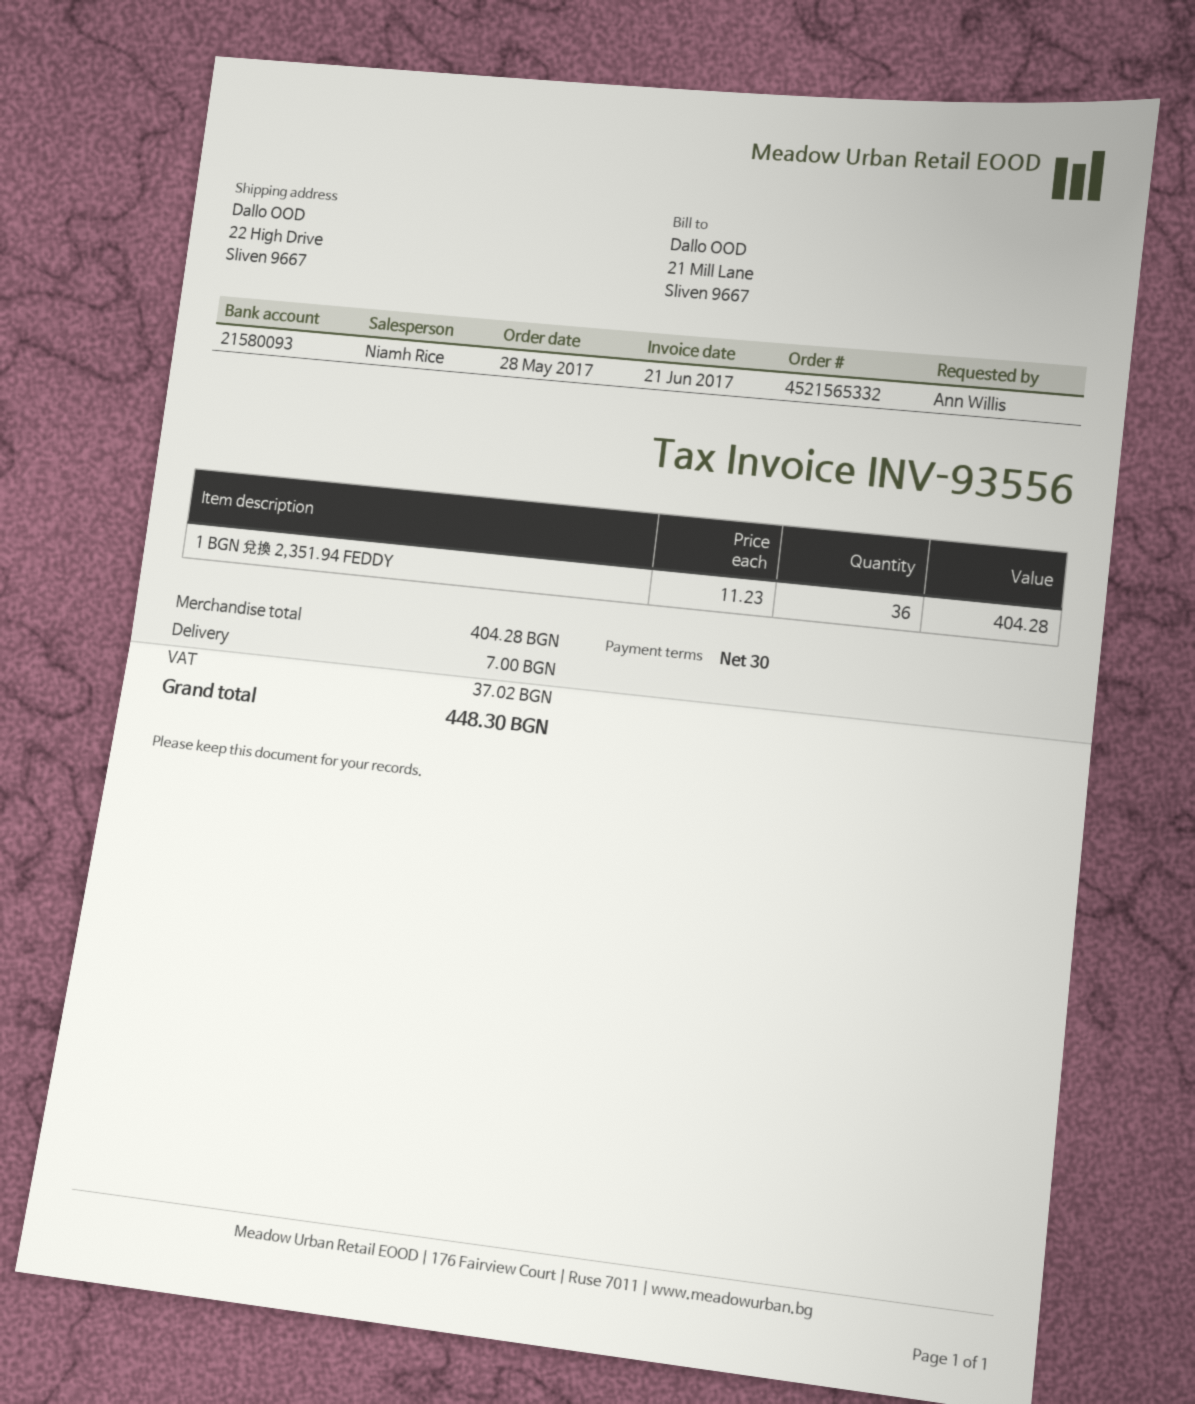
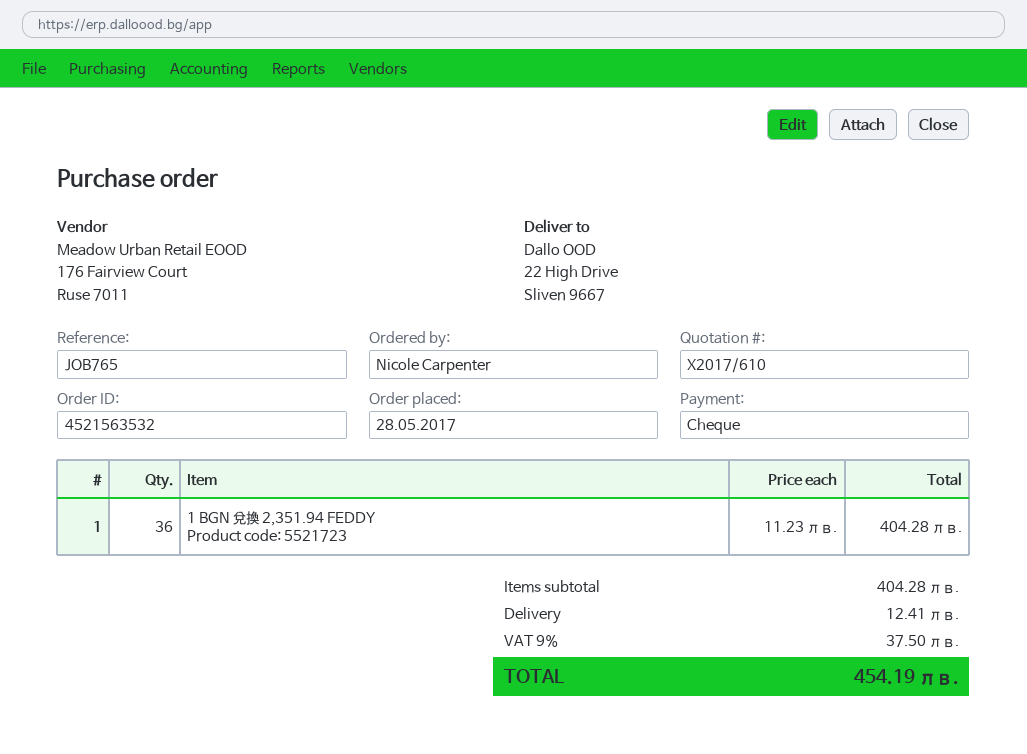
order number: 4521565332 -> 4521563532
ordered by: Ann Willis -> Nicole Carpenter
shipping: 7.00 -> 12.41
tax: 37.02 -> 37.50
total: 448.30 -> 454.19

